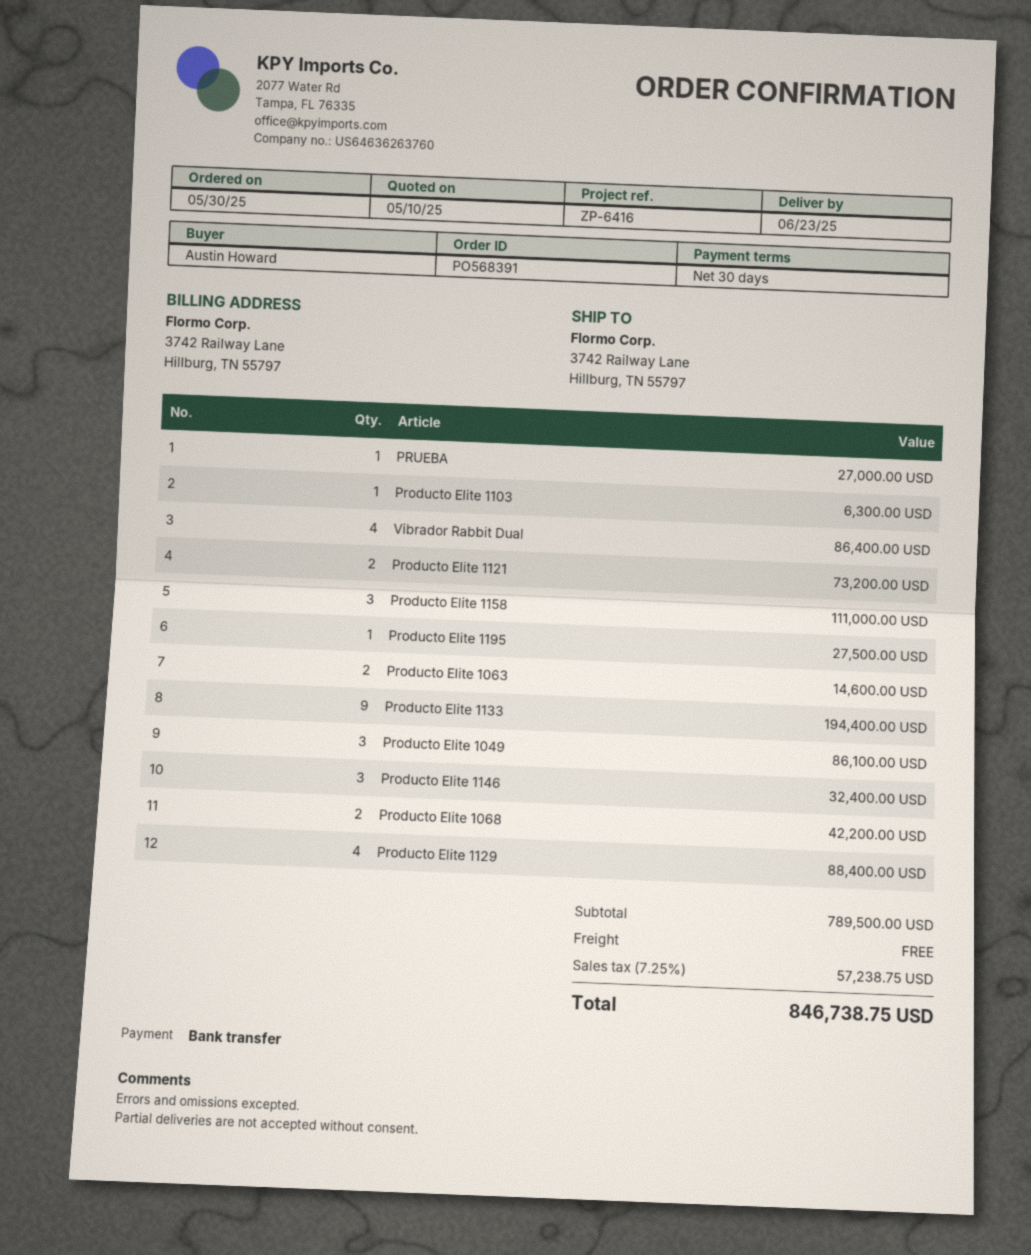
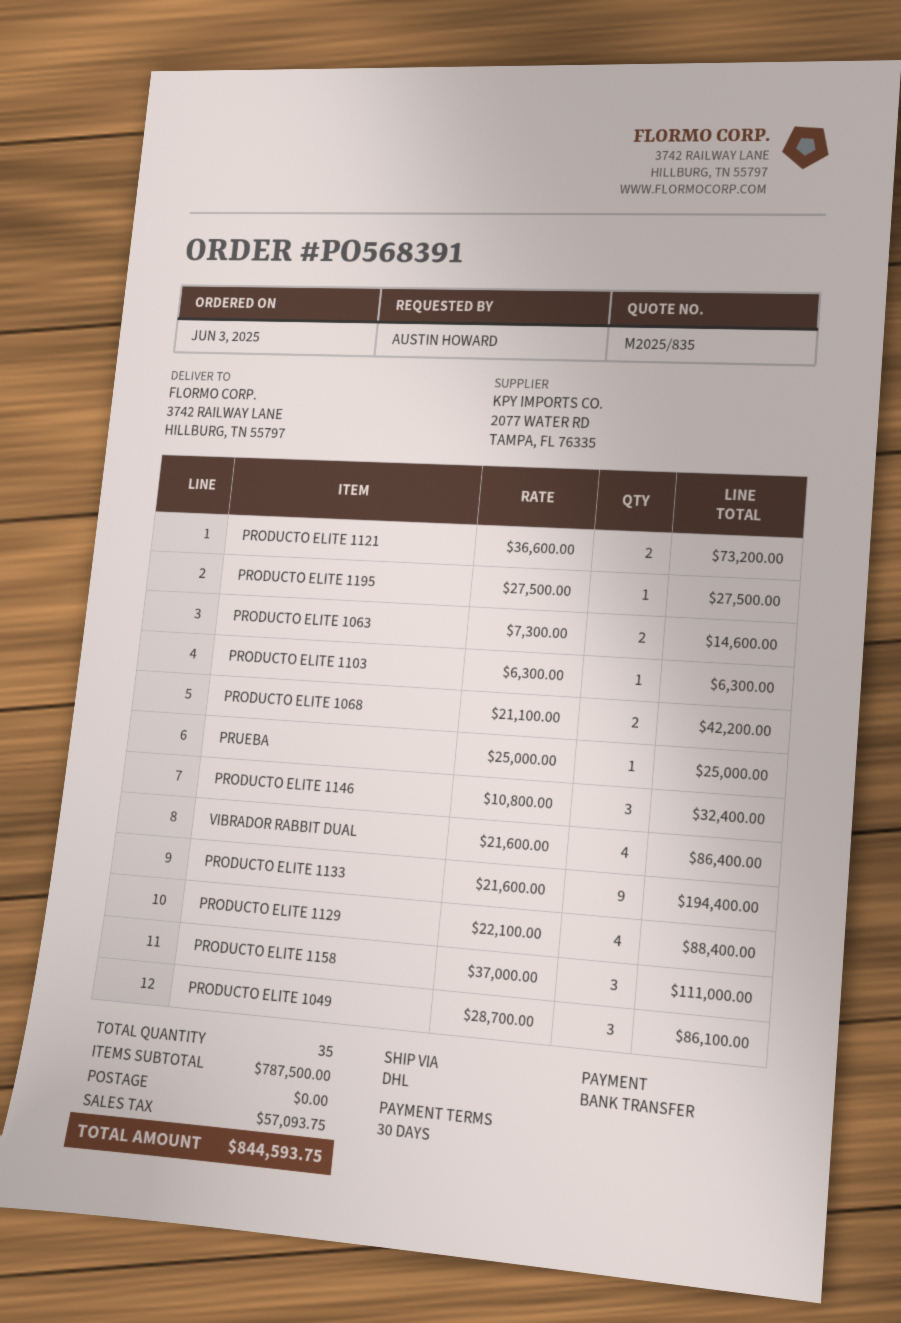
order date: 2025-05-30 -> 2025-06-03
PRUEBA: 1 for 27000.00 -> 1 for 25000.00
subtotal: 789500.00 -> 787500.00
tax: 57238.75 -> 57093.75
total: 846738.75 -> 844593.75

